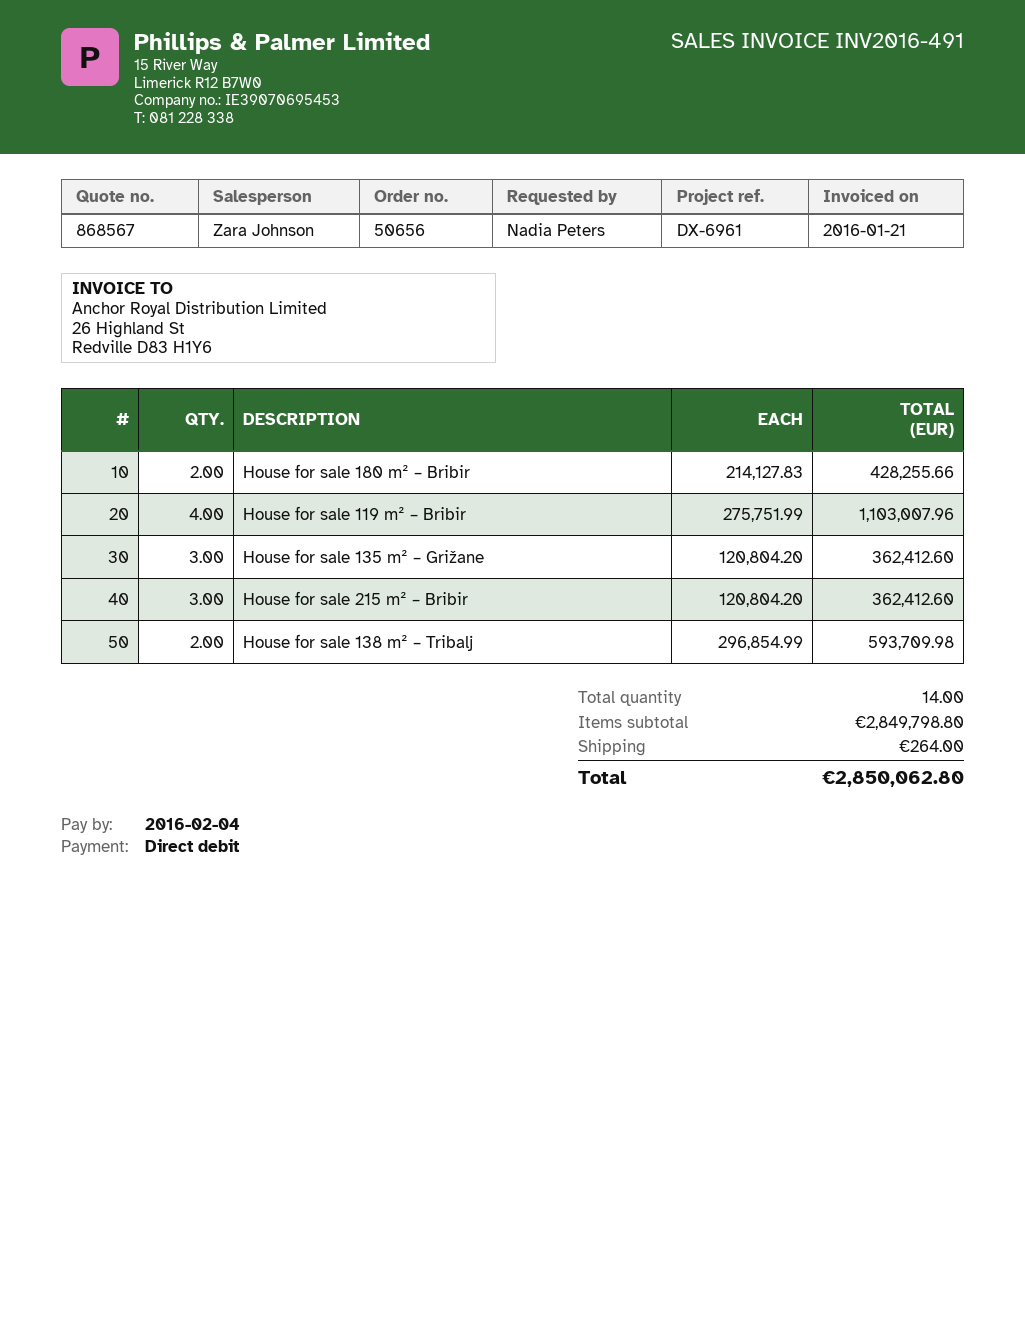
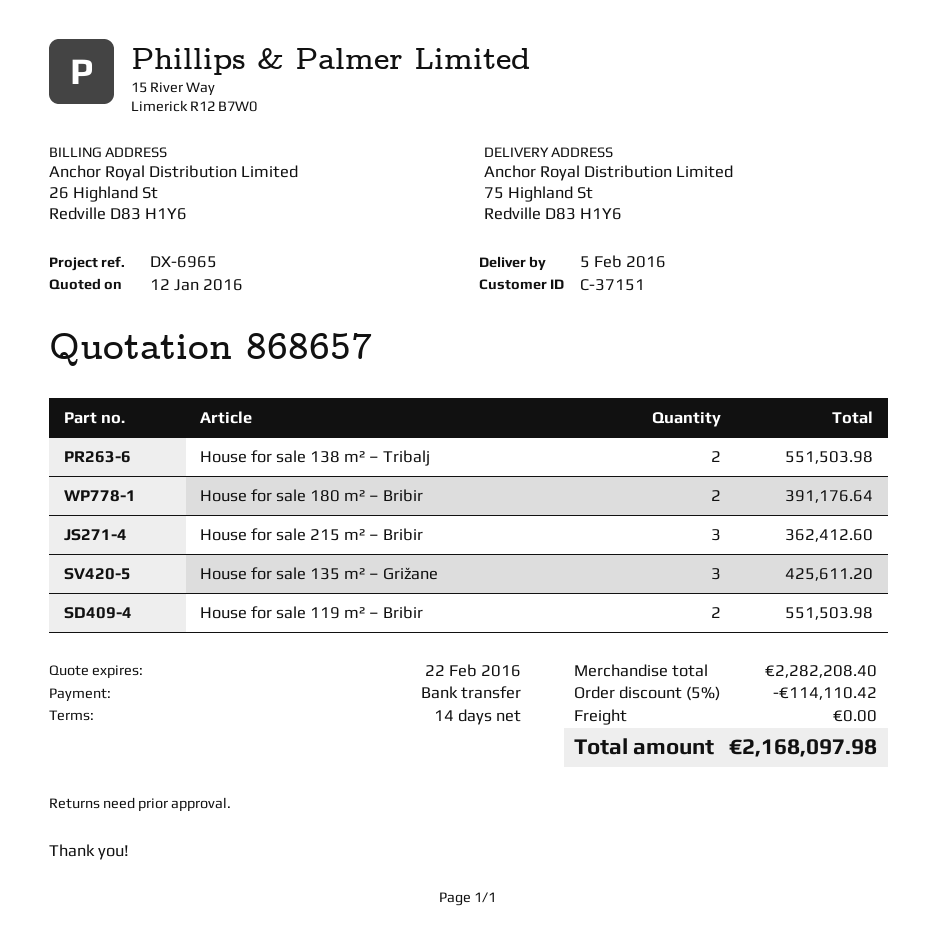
quote number: 868567 -> 868657
reference: DX-6961 -> DX-6965
payment method: direct debit -> bank transfer
House for sale 180 m² – Bribir: 2 for 428255.66 -> 2 for 391176.64
House for sale 119 m² – Bribir: 4 for 1103007.96 -> 2 for 551503.98
House for sale 135 m² – Grižane: 3 for 362412.60 -> 3 for 425611.20
House for sale 138 m² – Tribalj: 2 for 593709.98 -> 2 for 551503.98
subtotal: 2849798.80 -> 2282208.40
discount: none -> 5% = 114110.42
shipping: 264.00 -> 0.00
total: 2850062.80 -> 2168097.98

